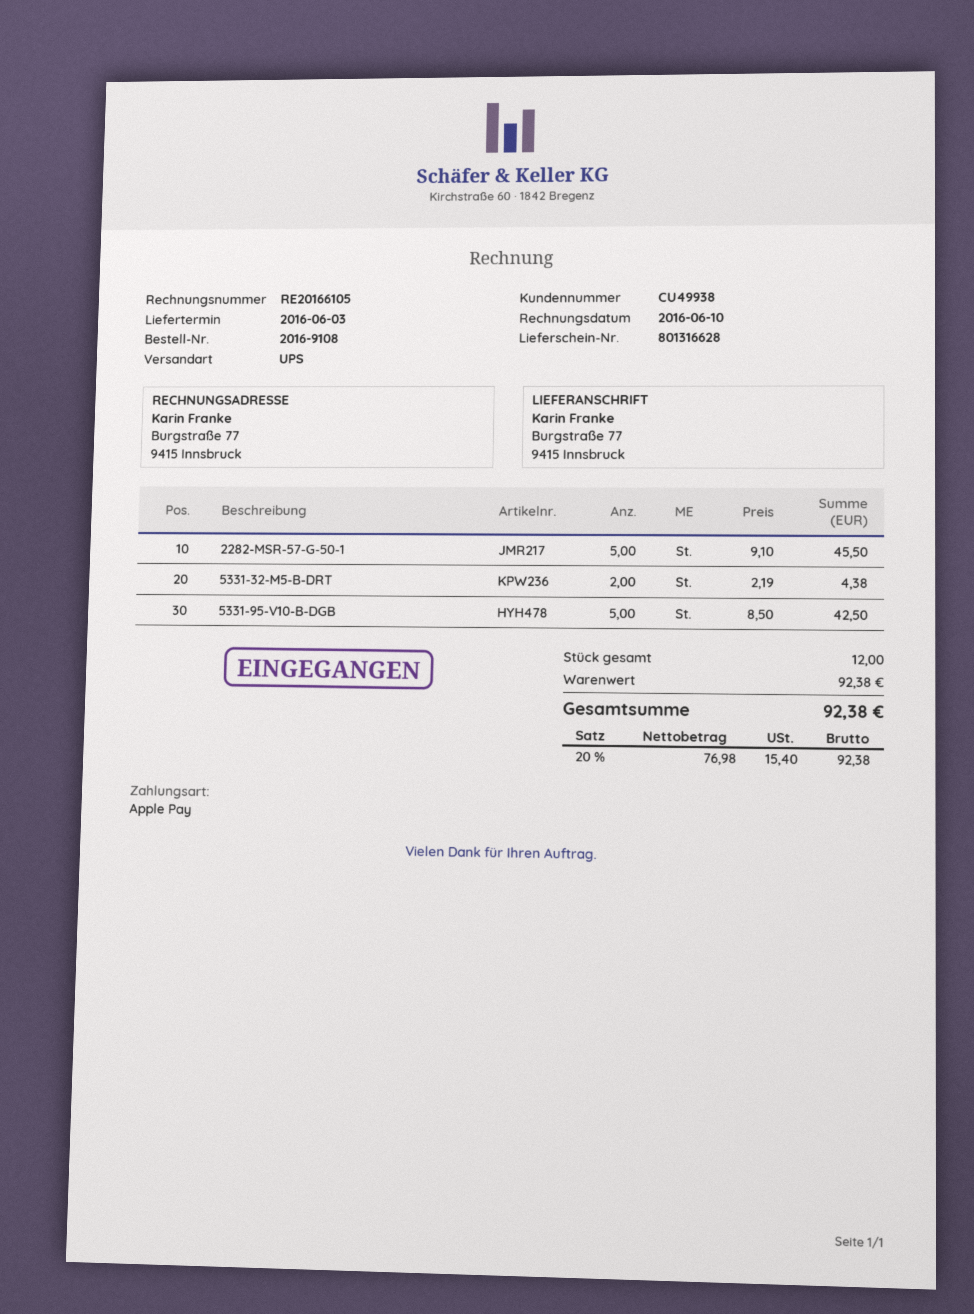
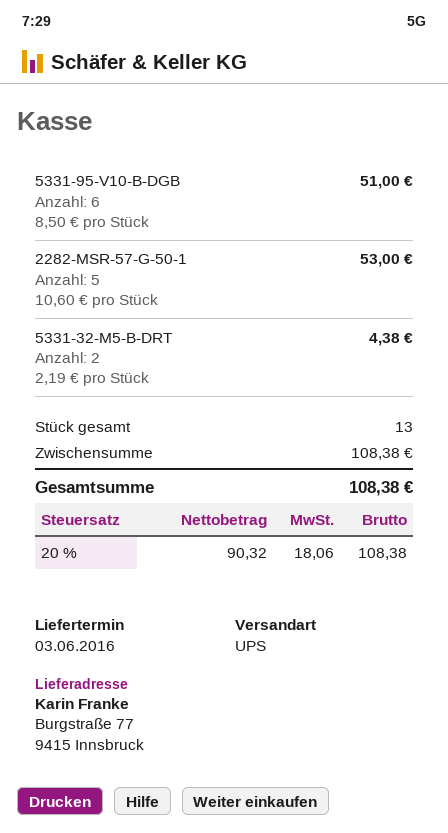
2282-MSR-57-G-50-1: 5 x 9.10 = 45.50 -> 5 x 10.60 = 53.00
5331-95-V10-B-DGB: 5 x 8.50 = 42.50 -> 6 x 8.50 = 51.00
total quantity: 12 -> 13
subtotal: 92.38 -> 108.38
net: 76.98 -> 90.32
tax: 20% = 15.40 -> 20% = 18.06
total: 92.38 -> 108.38

